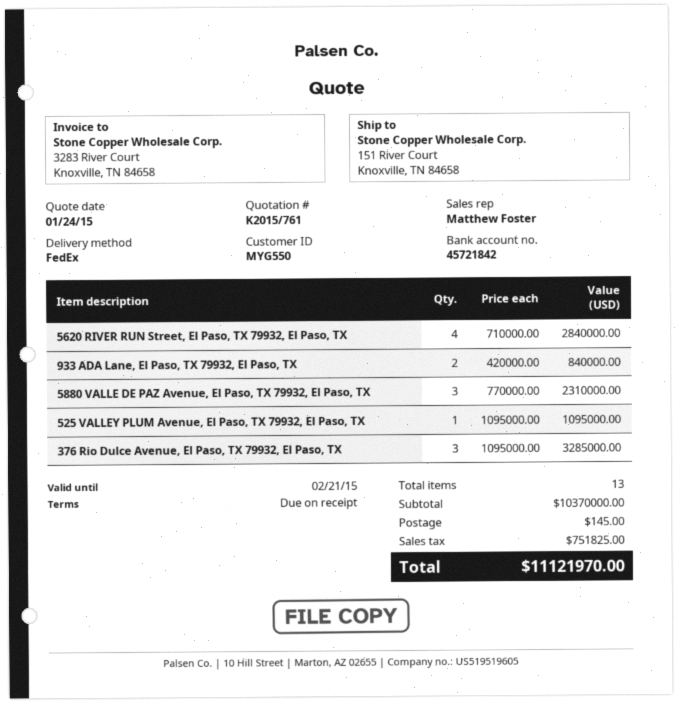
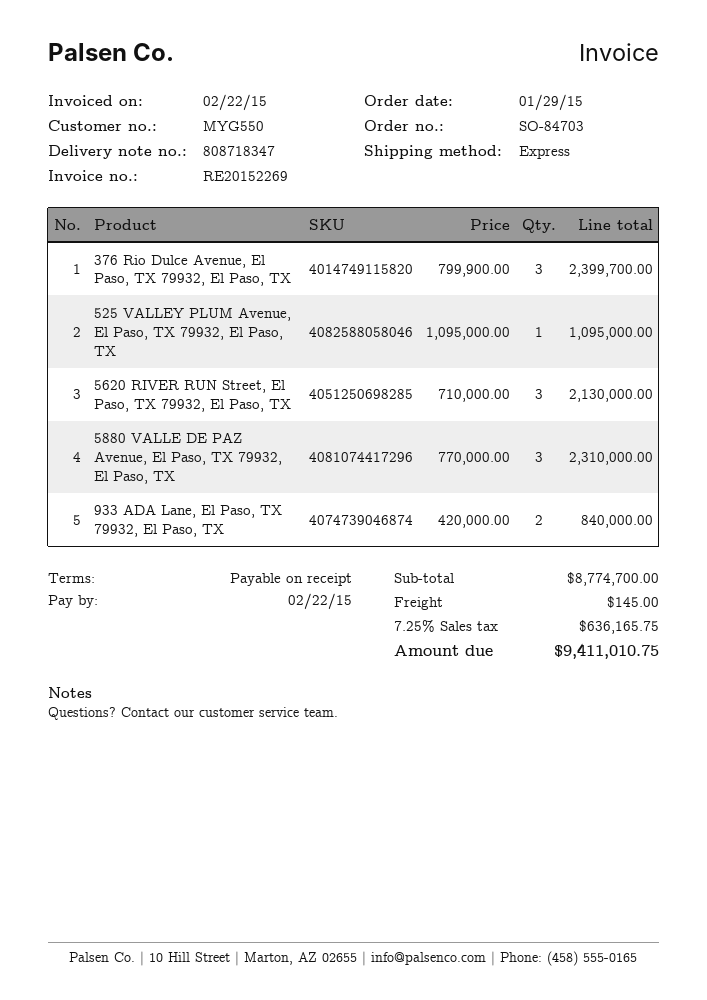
shipping method: FedEx -> express
5620 RIVER RUN Street, El Paso, TX 79932, El Paso, TX: 4 x 710000.00 = 2840000.00 -> 3 x 710000.00 = 2130000.00
376 Rio Dulce Avenue, El Paso, TX 79932, El Paso, TX: 3 x 1095000.00 = 3285000.00 -> 3 x 799900.00 = 2399700.00
subtotal: 10370000.00 -> 8774700.00
tax: 751825.00 -> 636165.75
total: 11121970.00 -> 9411010.75

